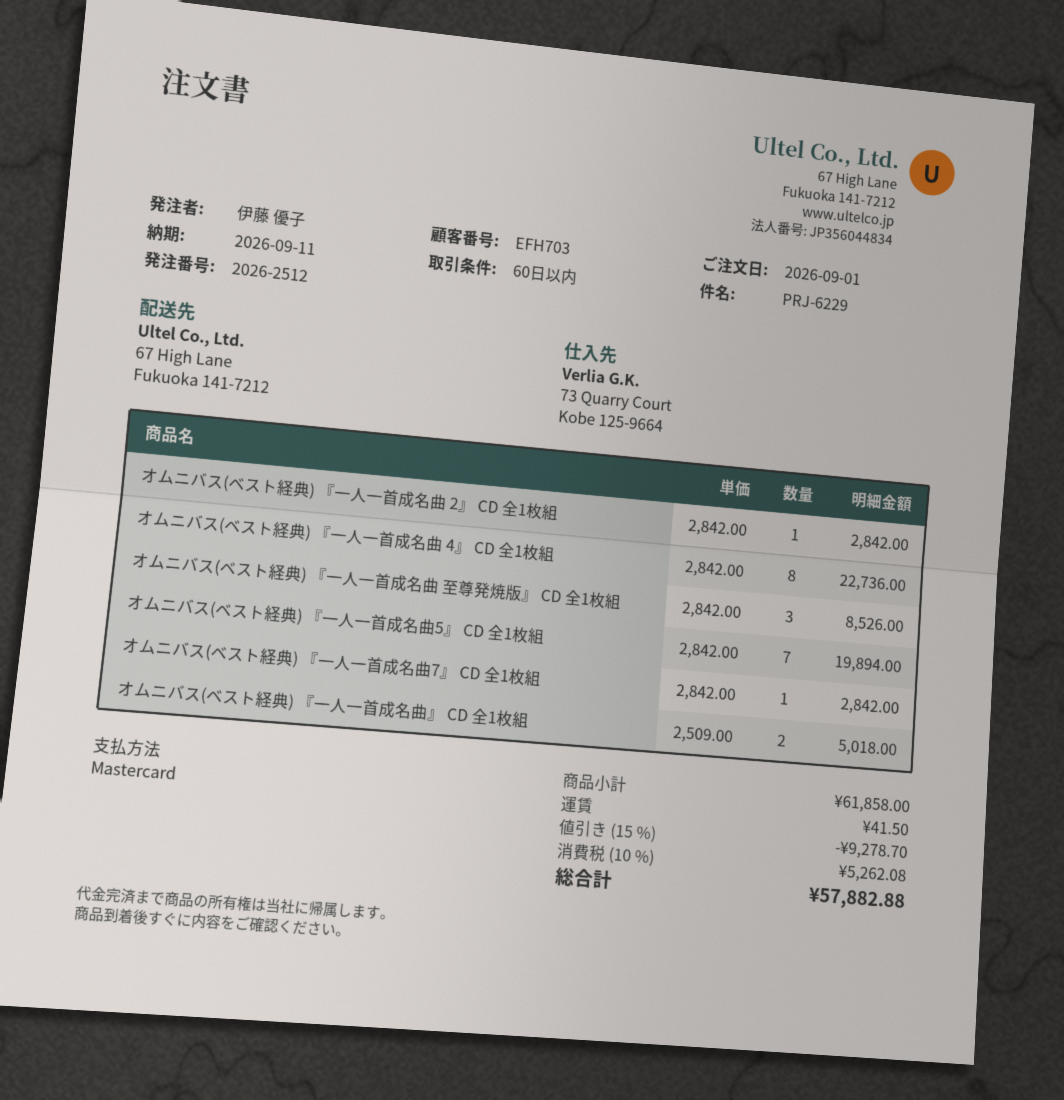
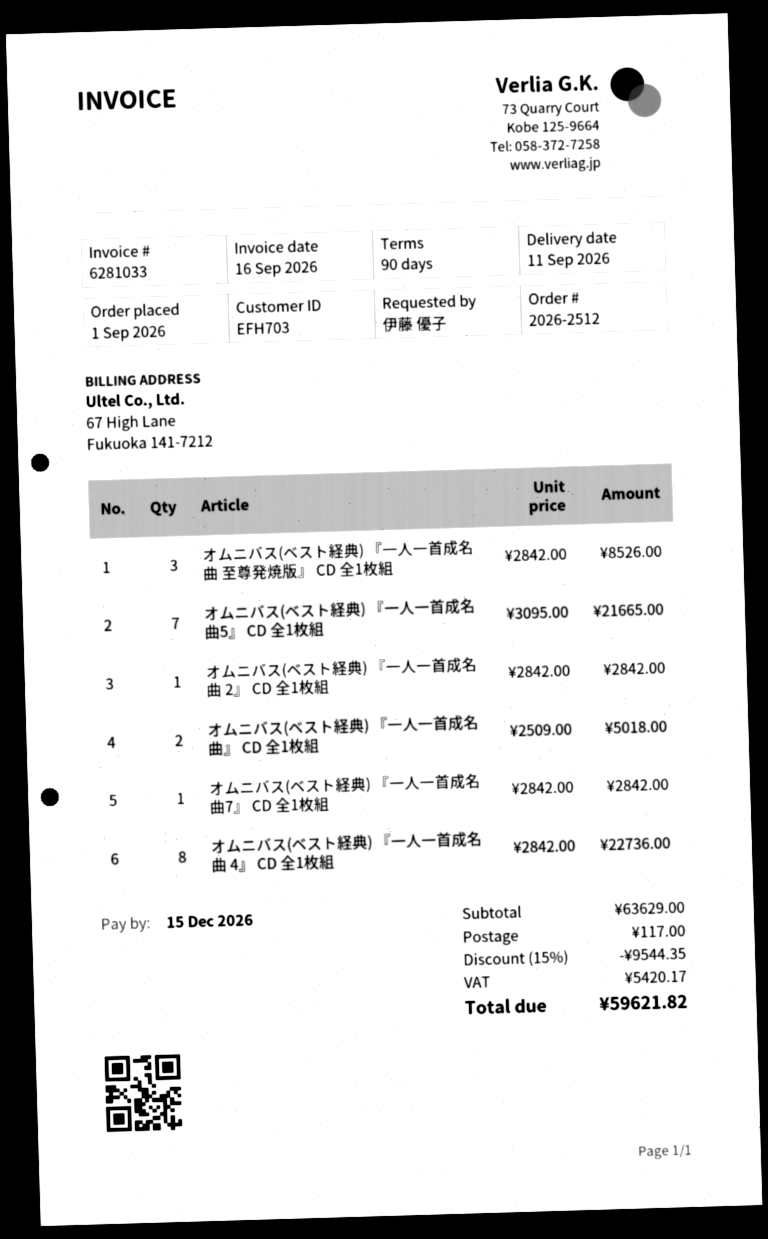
payment terms: 60 days -> 90 days
オムニバス(ベスト経典) 『一人一首成名曲5』 CD 全1枚組: 7 x 2842.00 = 19894.00 -> 7 x 3095.00 = 21665.00
subtotal: 61858.00 -> 63629.00
discount: 15% = 9278.70 -> 15% = 9544.35
shipping: 41.50 -> 117.00
tax: 5262.08 -> 5420.17
total: 57882.88 -> 59621.82

